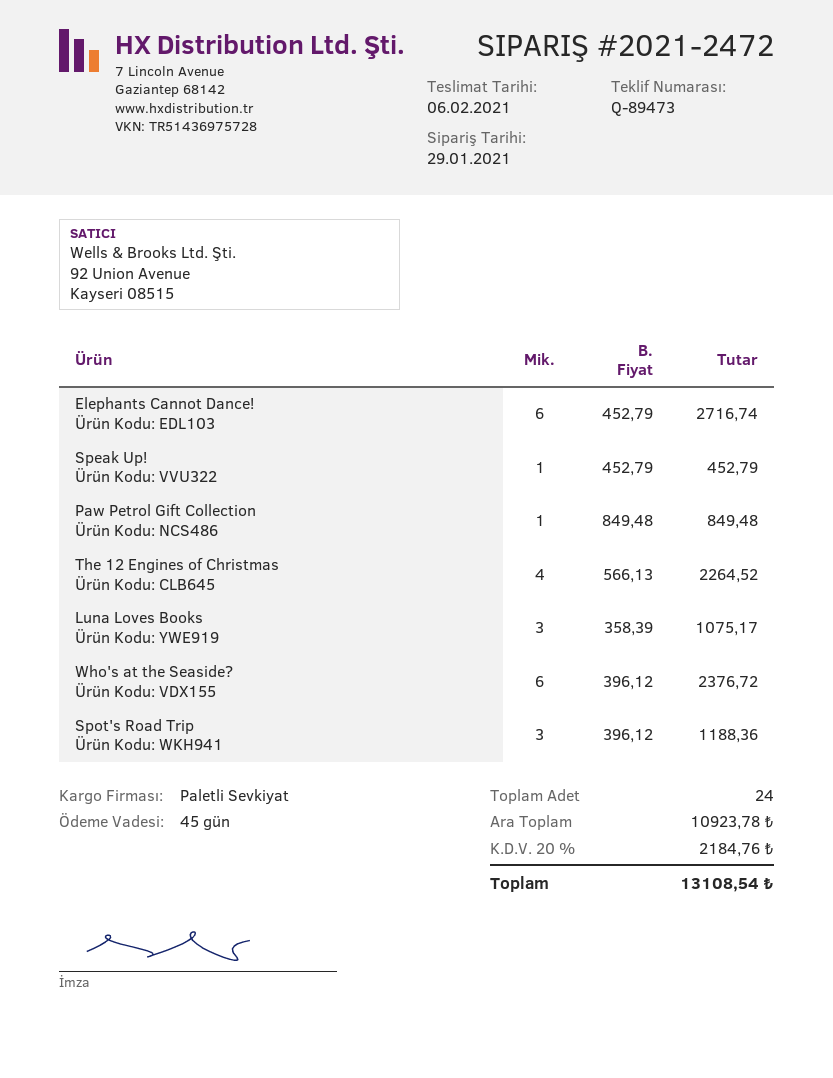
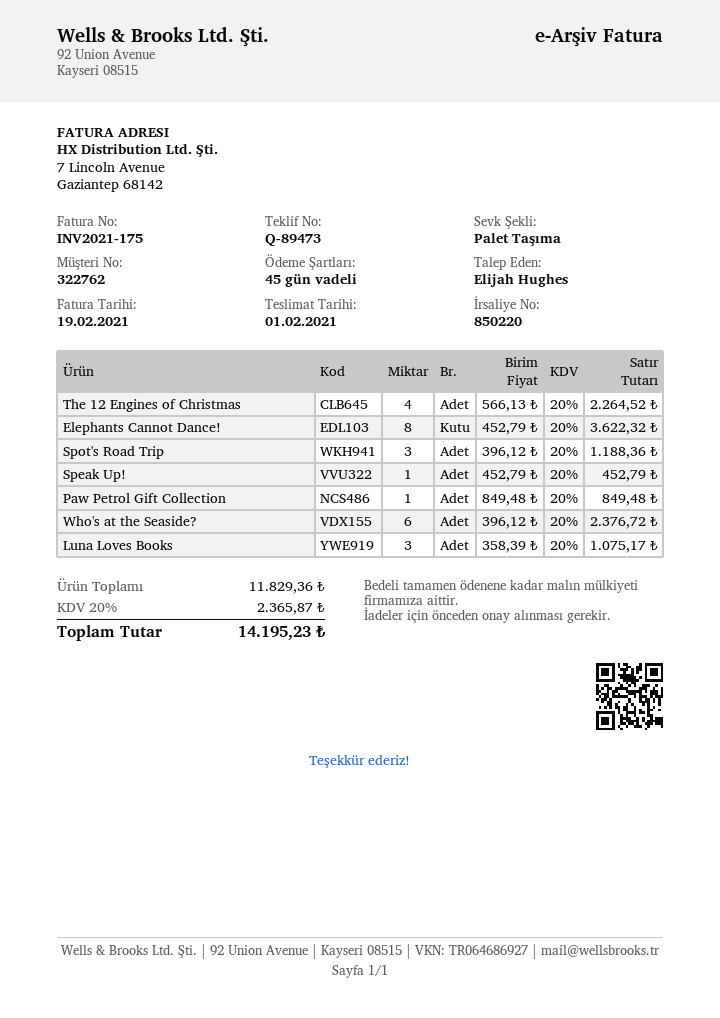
delivery date: 2021-02-06 -> 2021-02-01
Elephants Cannot Dance!: 6 x 452.79 = 2716.74 -> 8 x 452.79 = 3622.32
subtotal: 10923.78 -> 11829.36
tax: 20% = 2184.76 -> 20% = 2365.87
total: 13108.54 -> 14195.23

